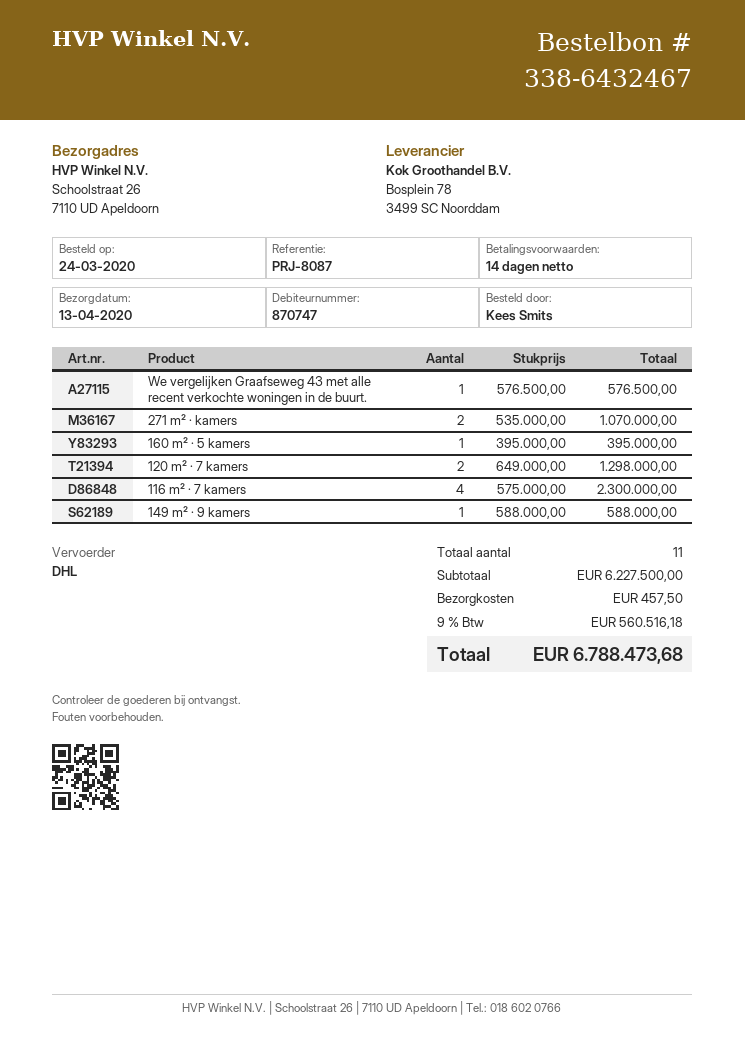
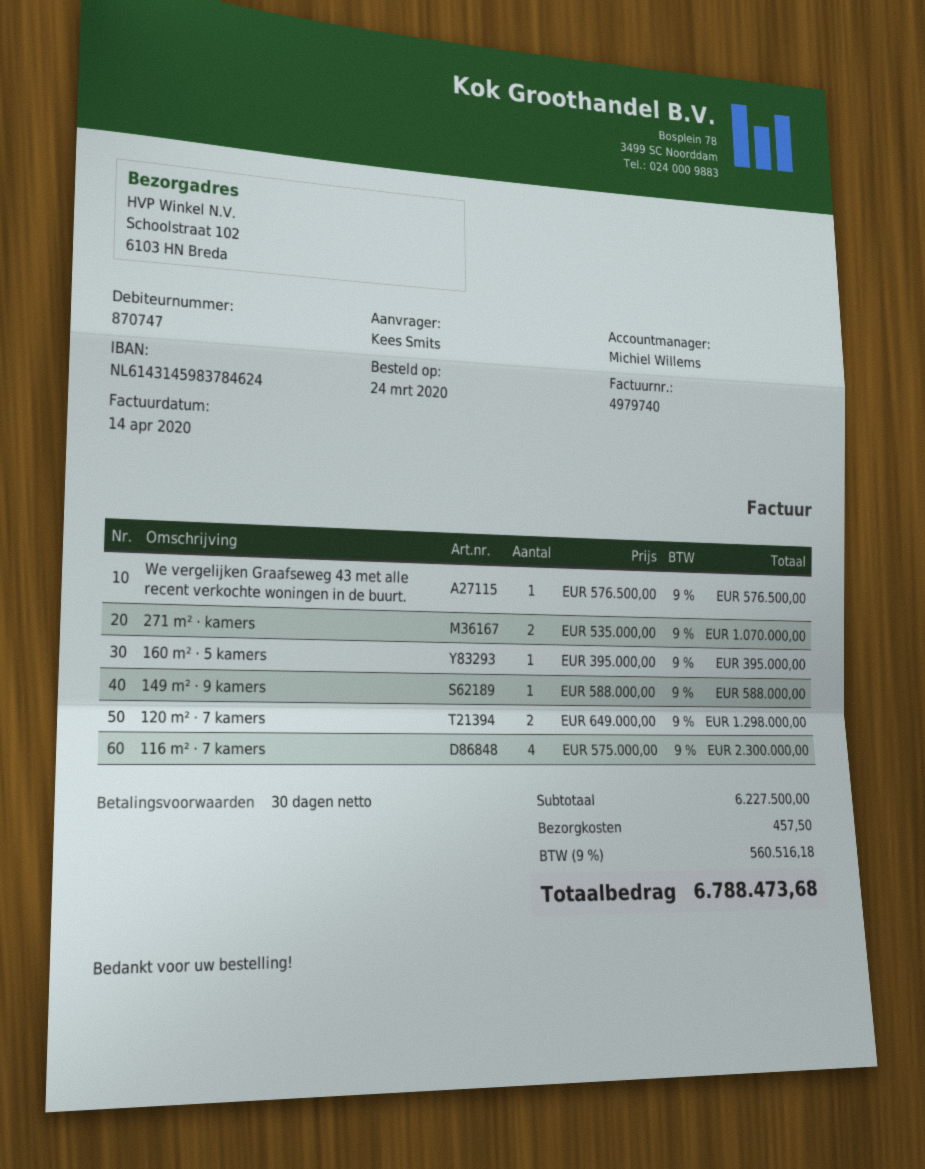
payment terms: 14 days -> 30 days
ship to: Schoolstraat 26, 7110 UD Apeldoorn -> Schoolstraat 102, 6103 HN Breda

